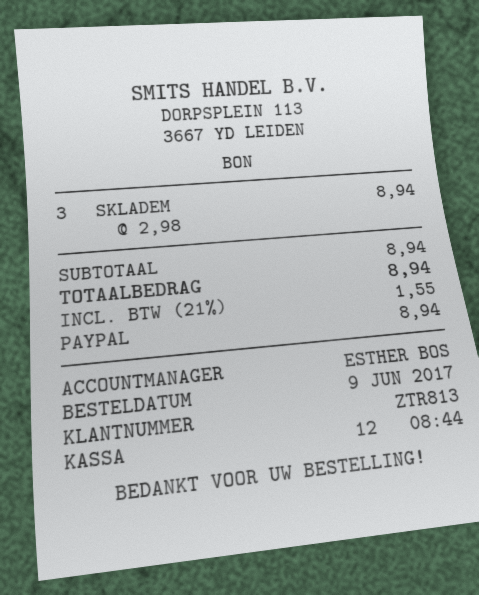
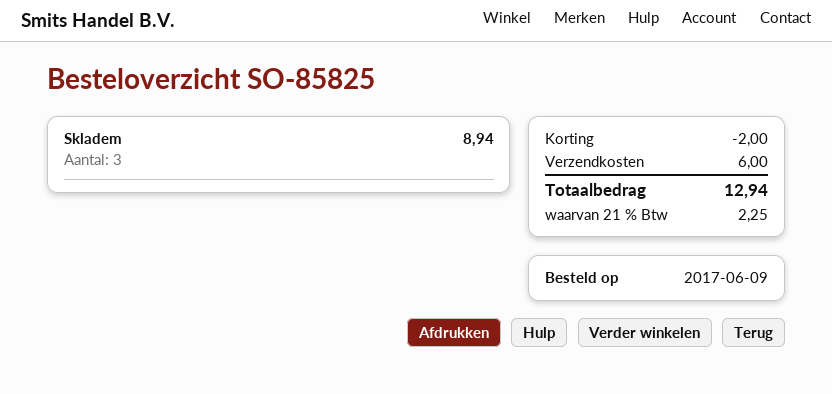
discount: none -> 2.00
shipping: none -> 6.00
tax: 21% = 1.55 -> 21% = 2.25
total: 8.94 -> 12.94

